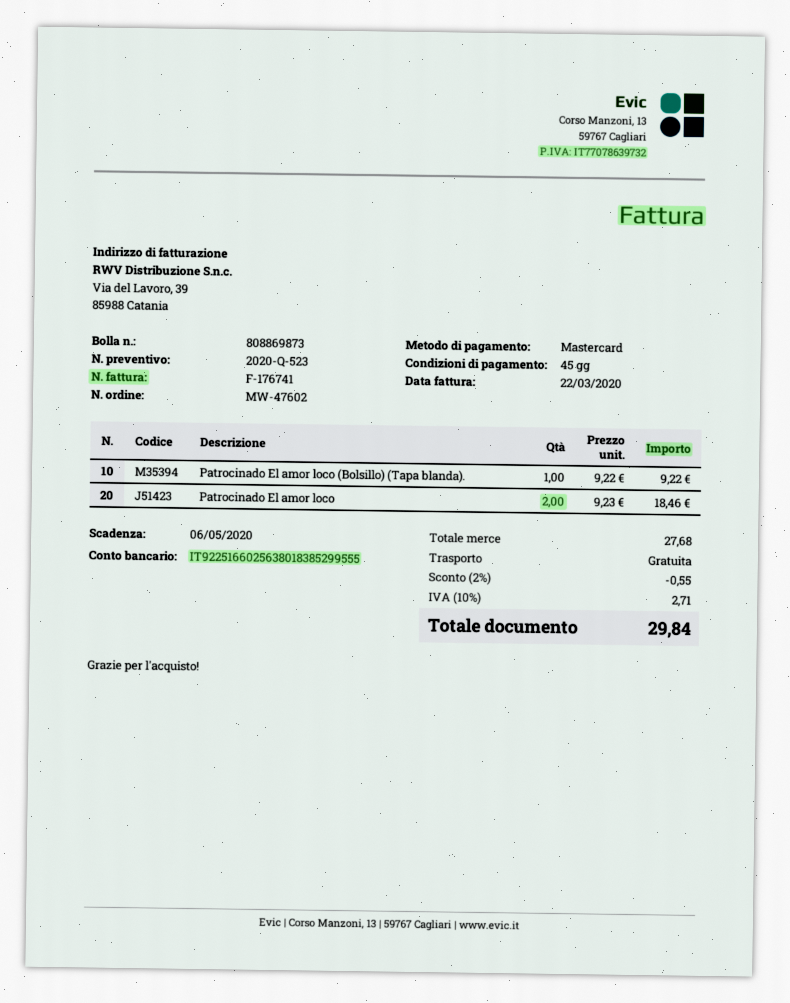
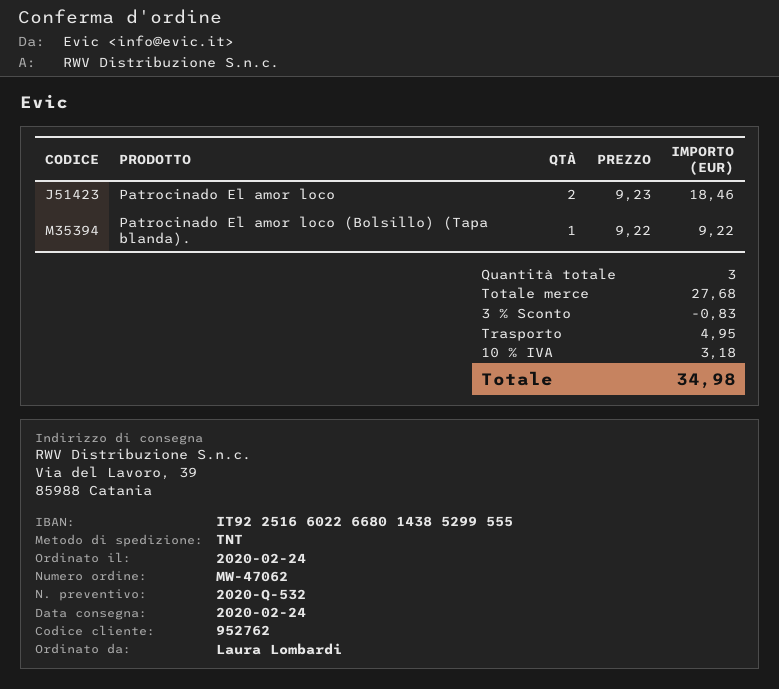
quote number: 2020-Q-523 -> 2020-Q-532
order number: MW-47602 -> MW-47062
bank account: IT9225166025638018385299555 -> IT9225166022668014385299555
discount: 2% = 0.55 -> 3% = 0.83
shipping: 0.00 -> 4.95
tax: 10% = 2.71 -> 10% = 3.18
total: 29.84 -> 34.98

